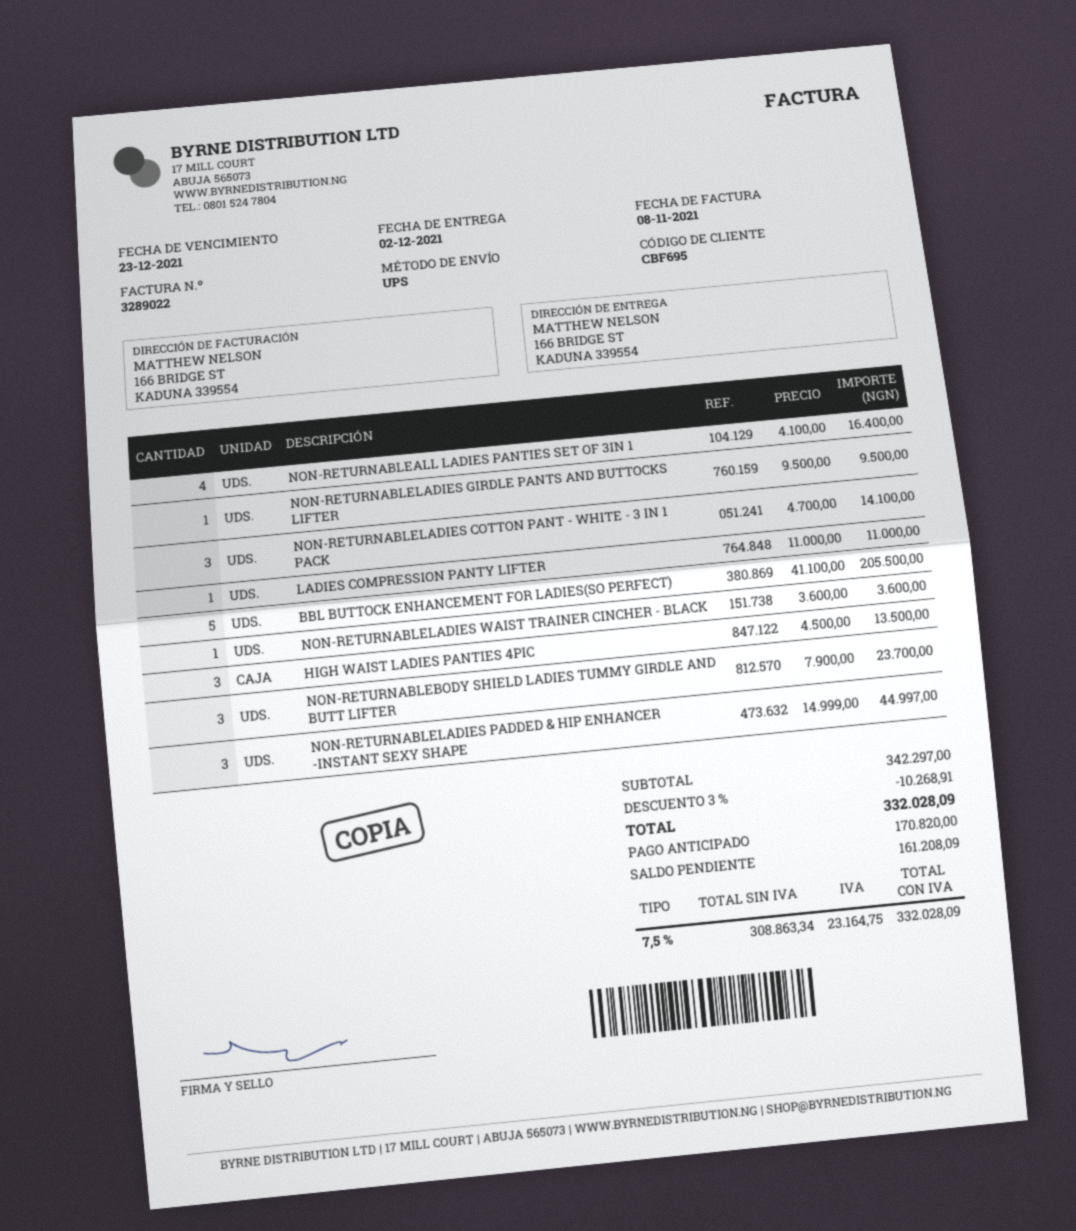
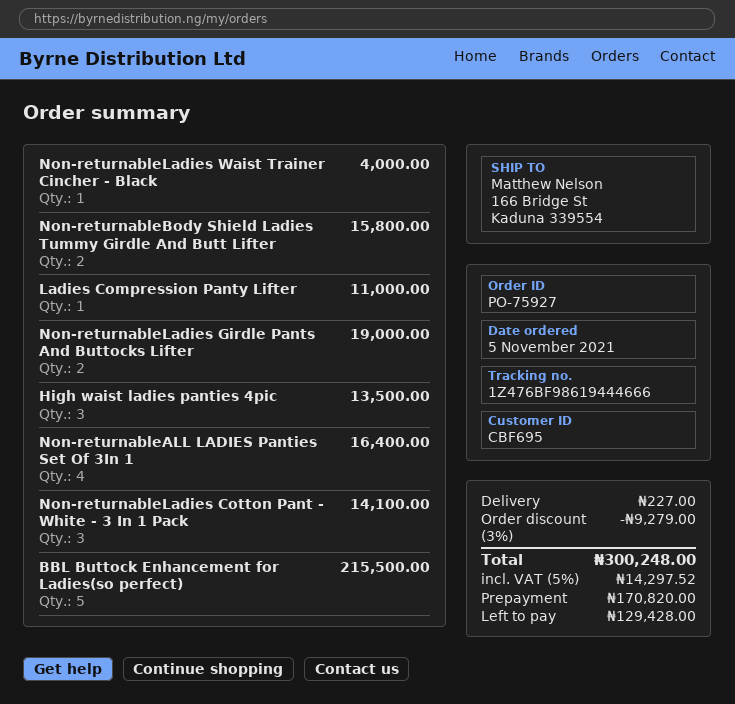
NON-RETURNABLELADIES GIRDLE PANTS AND BUTTOCKS LIFTER: 1 for 9500.00 -> 2 for 19000.00
BBL BUTTOCK ENHANCEMENT FOR LADIES(SO PERFECT): 5 for 205500.00 -> 5 for 215500.00
NON-RETURNABLELADIES WAIST TRAINER CINCHER - BLACK: 1 for 3600.00 -> 1 for 4000.00
NON-RETURNABLEBODY SHIELD LADIES TUMMY GIRDLE AND BUTT LIFTER: 3 for 23700.00 -> 2 for 15800.00
NON-RETURNABLELADIES PADDED & HIP ENHANCER -INSTANT SEXY SHAPE: 3 for 44997.00 -> none
discount: 3% = 10268.91 -> 3% = 9279.00
shipping: none -> 227.00
tax: 7.5% = 23164.75 -> 5% = 14297.52
total: 332028.09 -> 300248.00
balance: 161208.09 -> 129428.00

